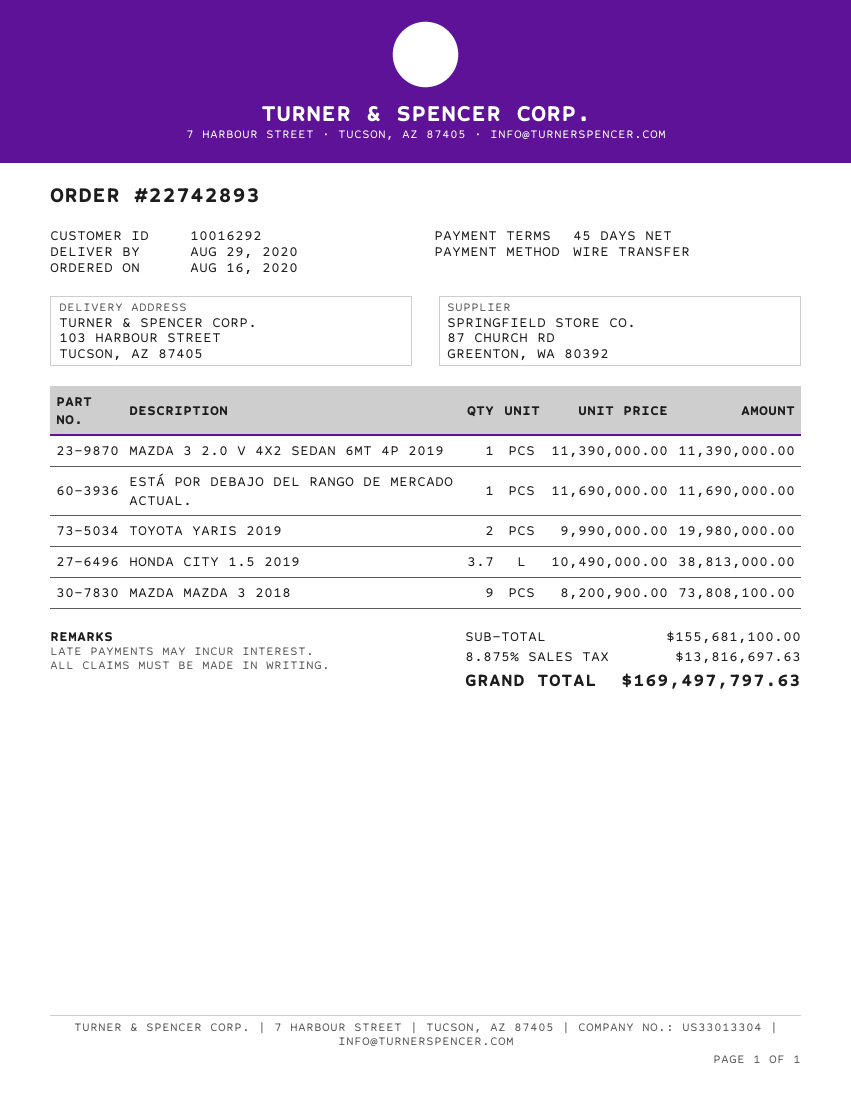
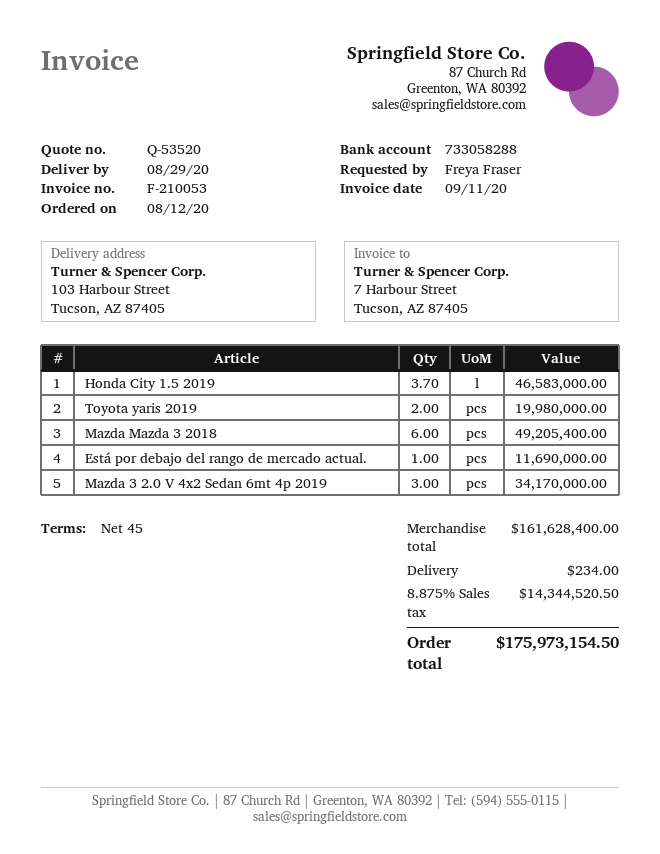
order date: 2020-08-16 -> 2020-08-12
MAZDA 3 2.0 V 4X2 SEDAN 6MT 4P 2019: 1 for 11390000.00 -> 3 for 34170000.00
HONDA CITY 1.5 2019: 3.7 for 38813000.00 -> 3.7 for 46583000.00
MAZDA MAZDA 3 2018: 9 for 73808100.00 -> 6 for 49205400.00
subtotal: 155681100.00 -> 161628400.00
shipping: none -> 234.00
tax: 8.875% = 13816697.63 -> 8.875% = 14344520.50
total: 169497797.63 -> 175973154.50

